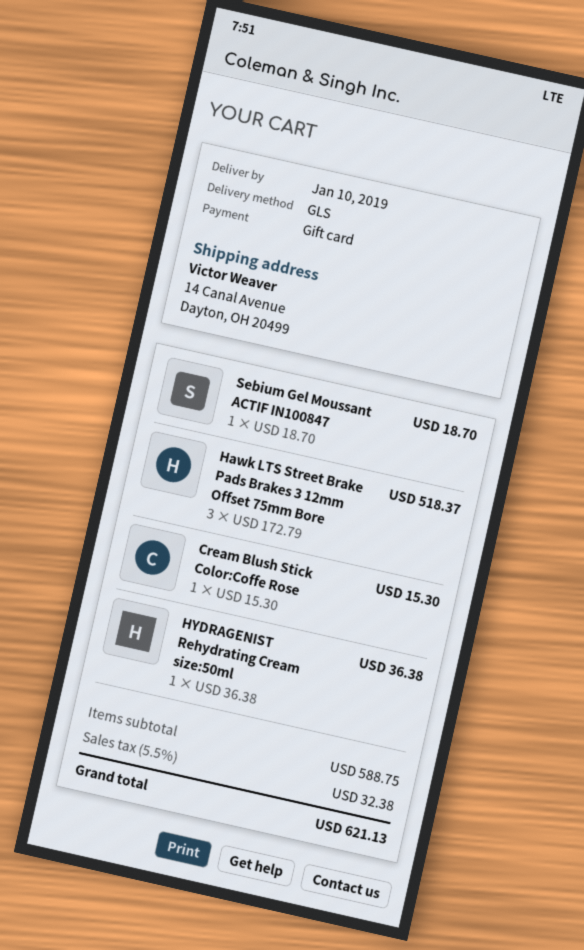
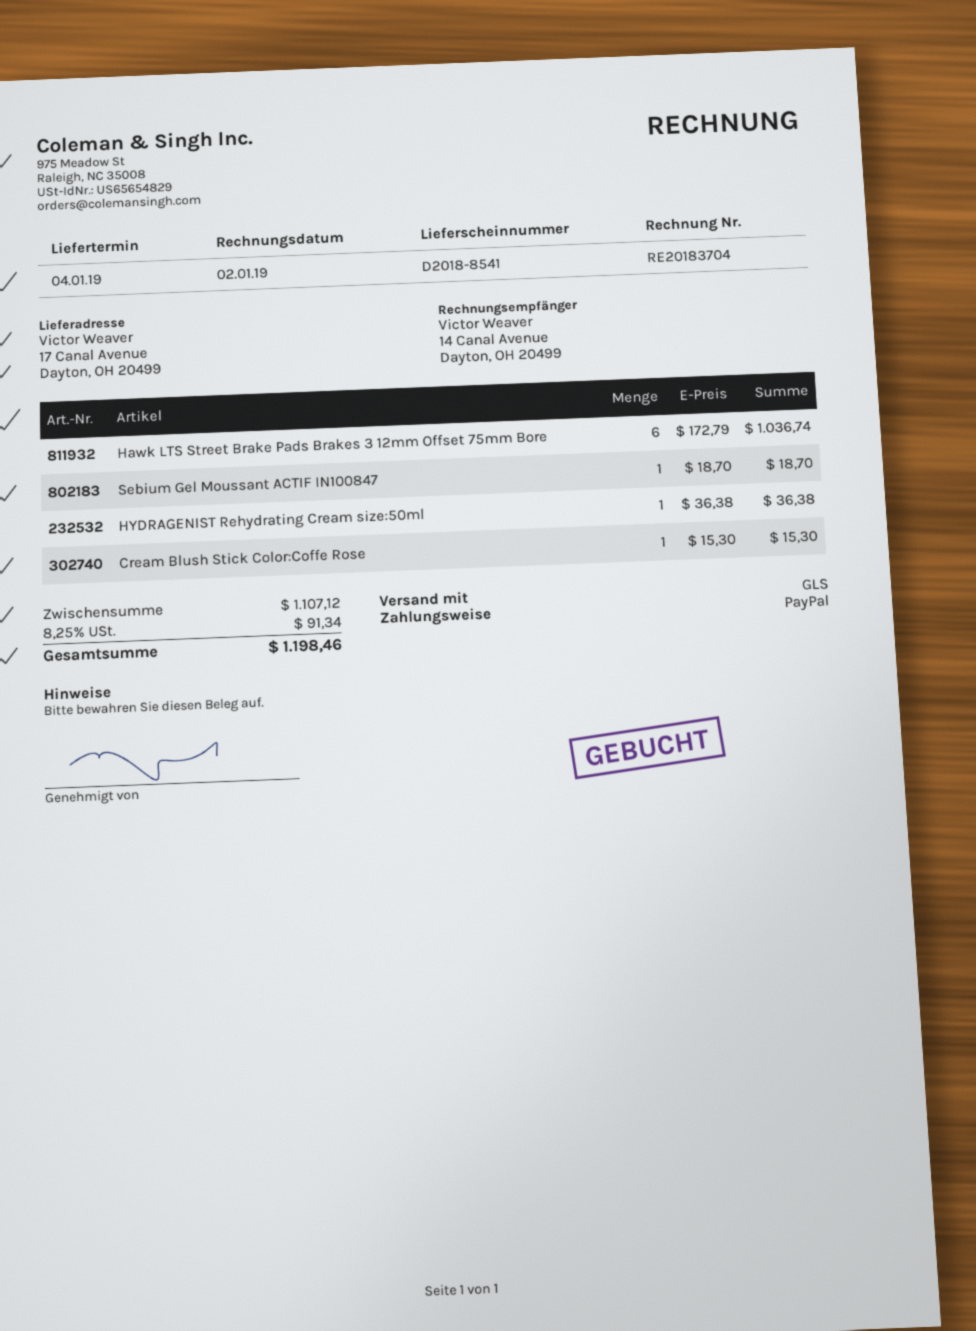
delivery date: 2019-01-10 -> 2019-01-04
payment method: gift card -> PayPal
ship to: 14 Canal Avenue, Dayton, OH 20499 -> 17 Canal Avenue, Dayton, OH 20499
Hawk LTS Street Brake Pads Brakes 3 12mm Offset 75mm Bore: 3 x 172.79 = 518.37 -> 6 x 172.79 = 1036.74
subtotal: 588.75 -> 1107.12
tax: 5.5% = 32.38 -> 8.25% = 91.34
total: 621.13 -> 1198.46

